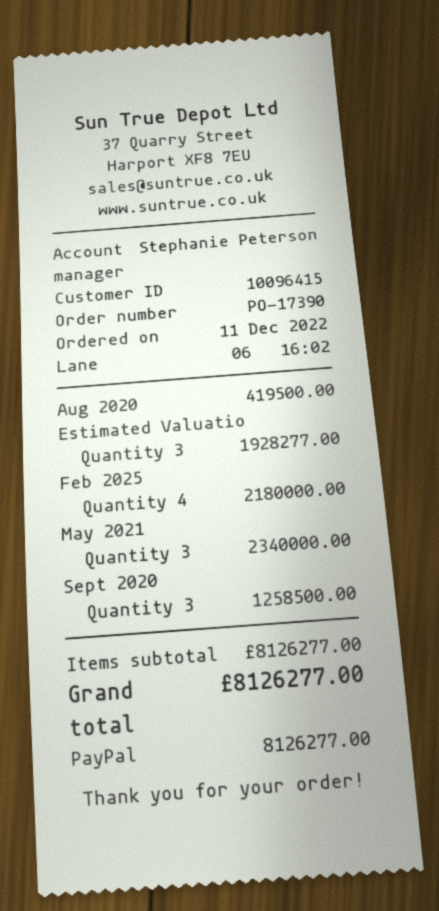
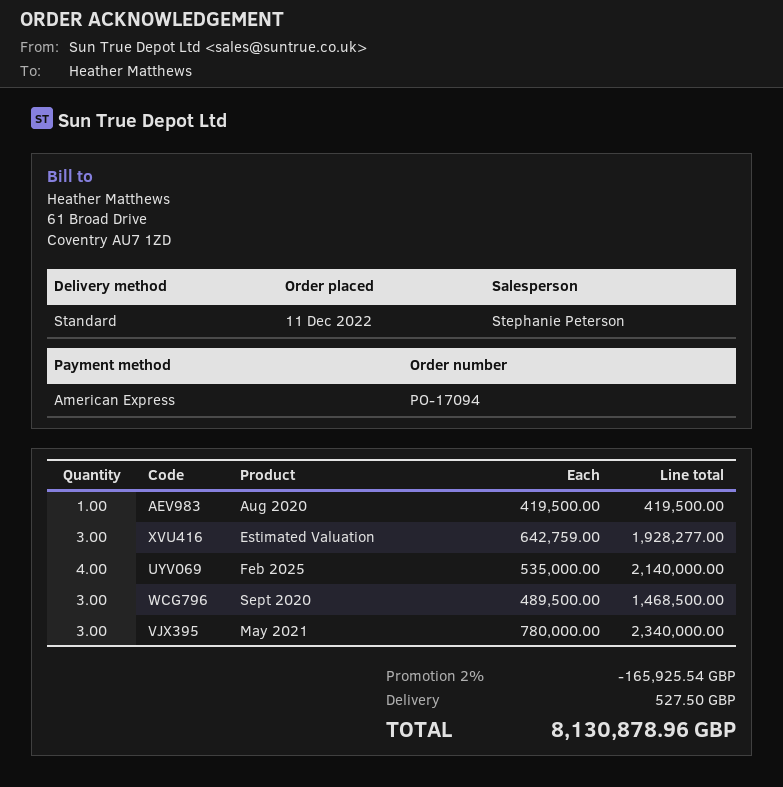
order number: PO-17390 -> PO-17094
payment method: PayPal -> American Express
Feb 2025: 4 for 2180000.00 -> 4 for 2140000.00
Sept 2020: 3 for 1258500.00 -> 3 for 1468500.00
discount: none -> 2% = 165925.54
shipping: none -> 527.50
total: 8126277.00 -> 8130878.96

